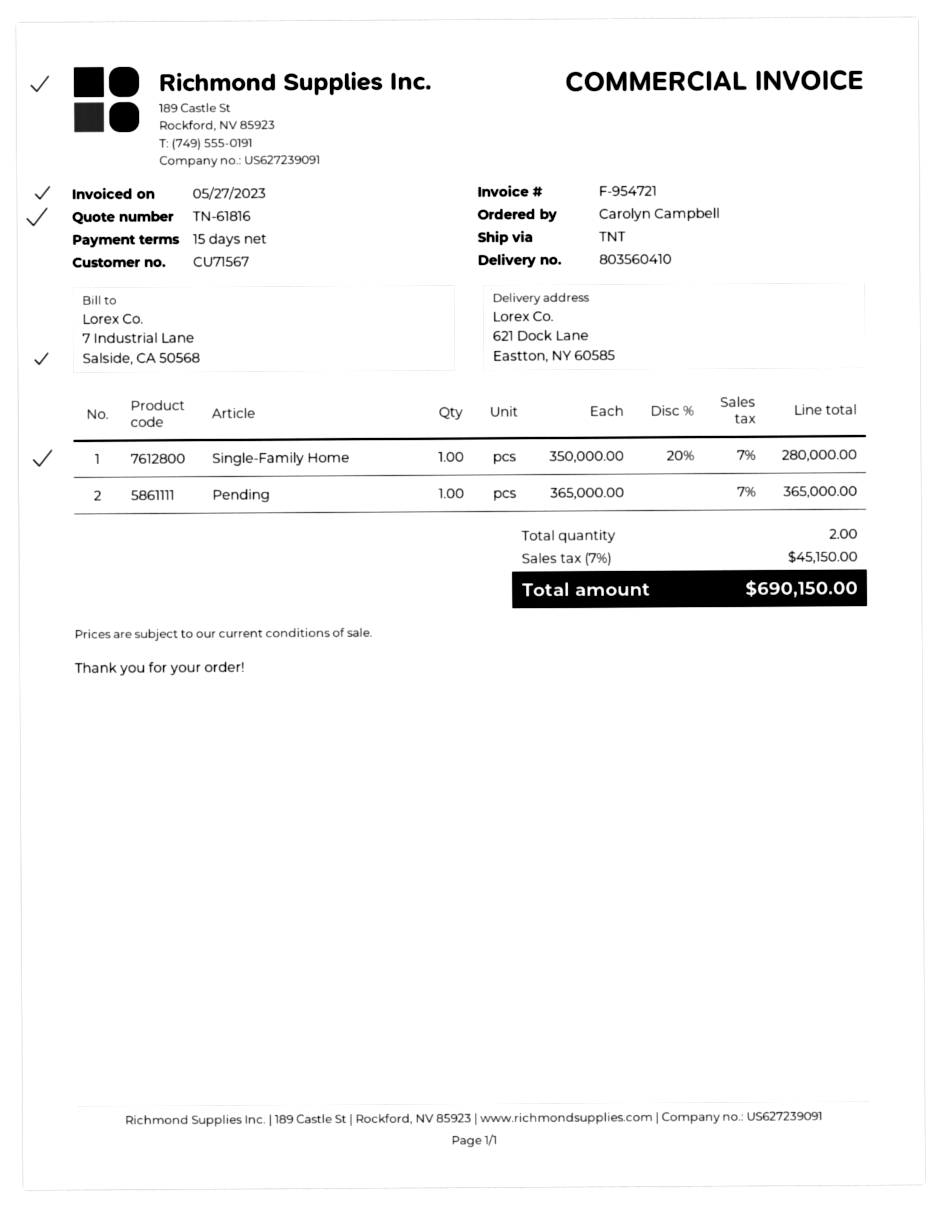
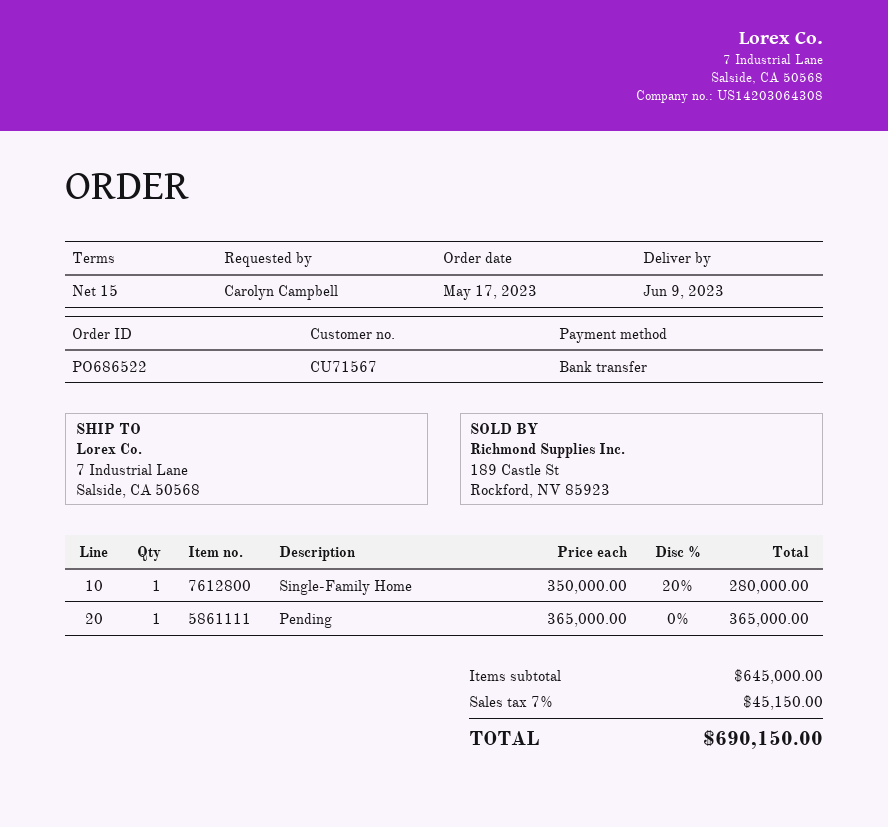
ship to: 621 Dock Lane, Eastton, NY 60585 -> 7 Industrial Lane, Salside, CA 50568

